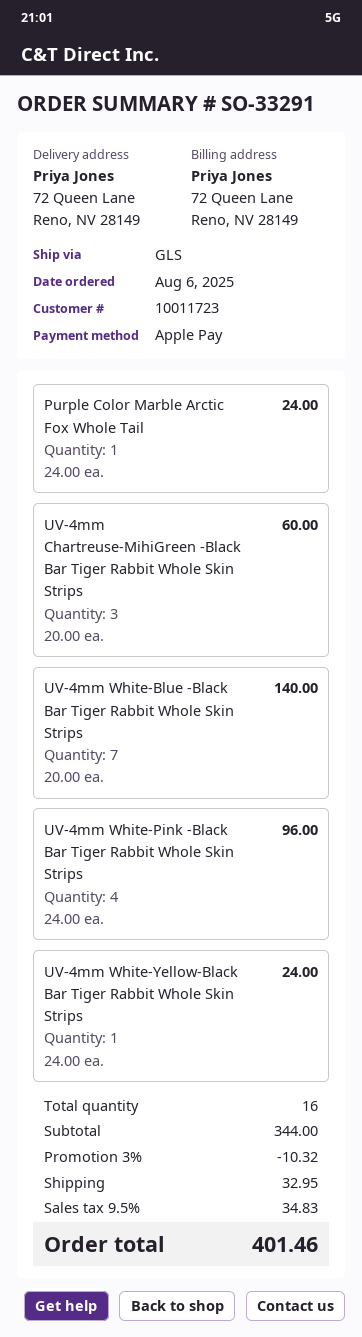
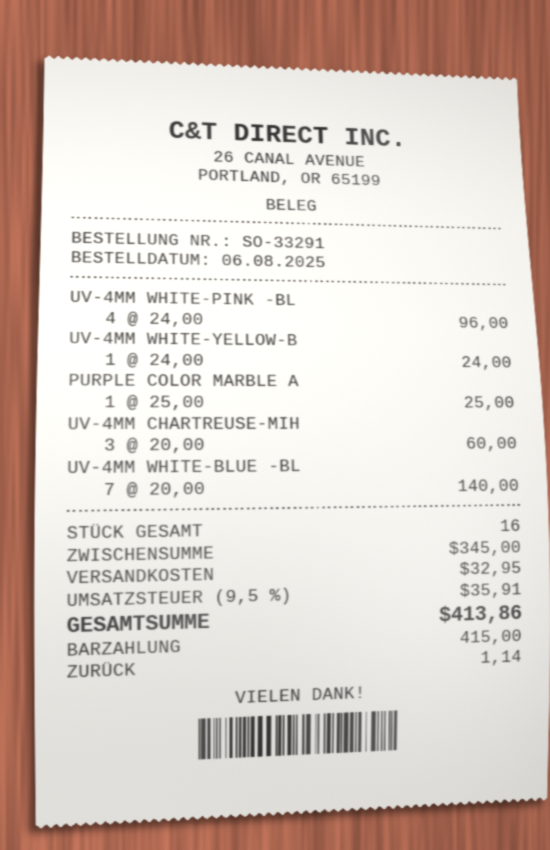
payment method: Apple Pay -> cash
Purple Color Marble Arctic Fox Whole Tail: 1 x 24.00 = 24.00 -> 1 x 25.00 = 25.00
subtotal: 344.00 -> 345.00
discount: 3% = 10.32 -> none
tax: 9.5% = 34.83 -> 9.5% = 35.91
total: 401.46 -> 413.86

